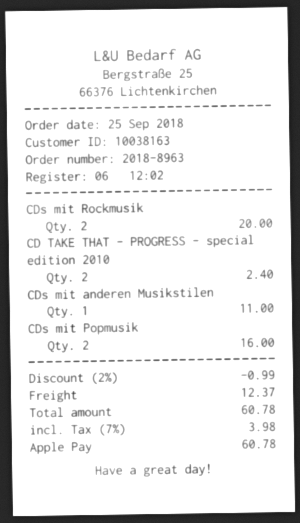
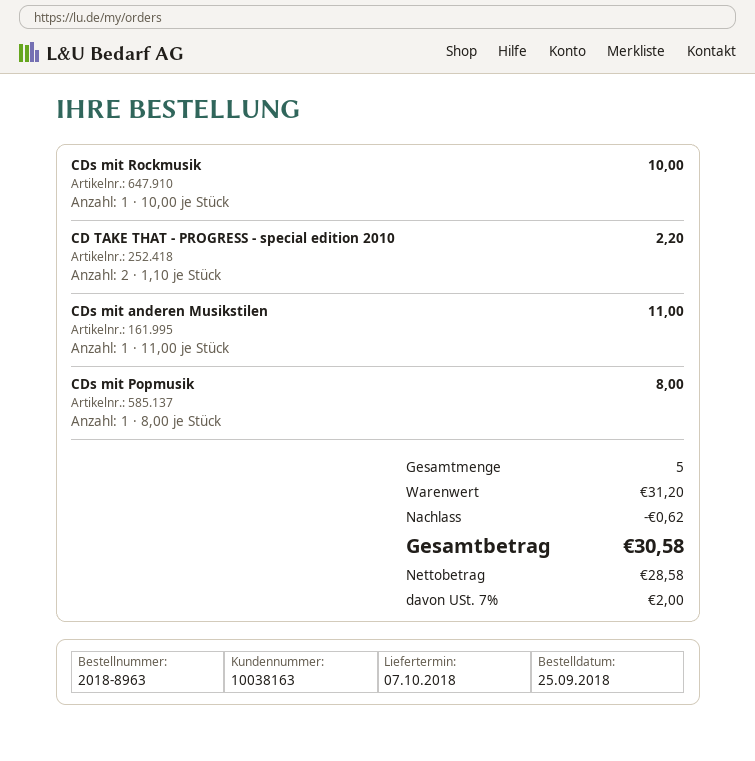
CDs mit Rockmusik: 2 for 20.00 -> 1 for 10.00
CD TAKE THAT - PROGRESS - special edition 2010: 2 for 2.40 -> 2 for 2.20
CDs mit Popmusik: 2 for 16.00 -> 1 for 8.00
discount: 0.99 -> 0.62
shipping: 12.37 -> none
tax: 7% = 3.98 -> 7% = 2.00
total: 60.78 -> 30.58

